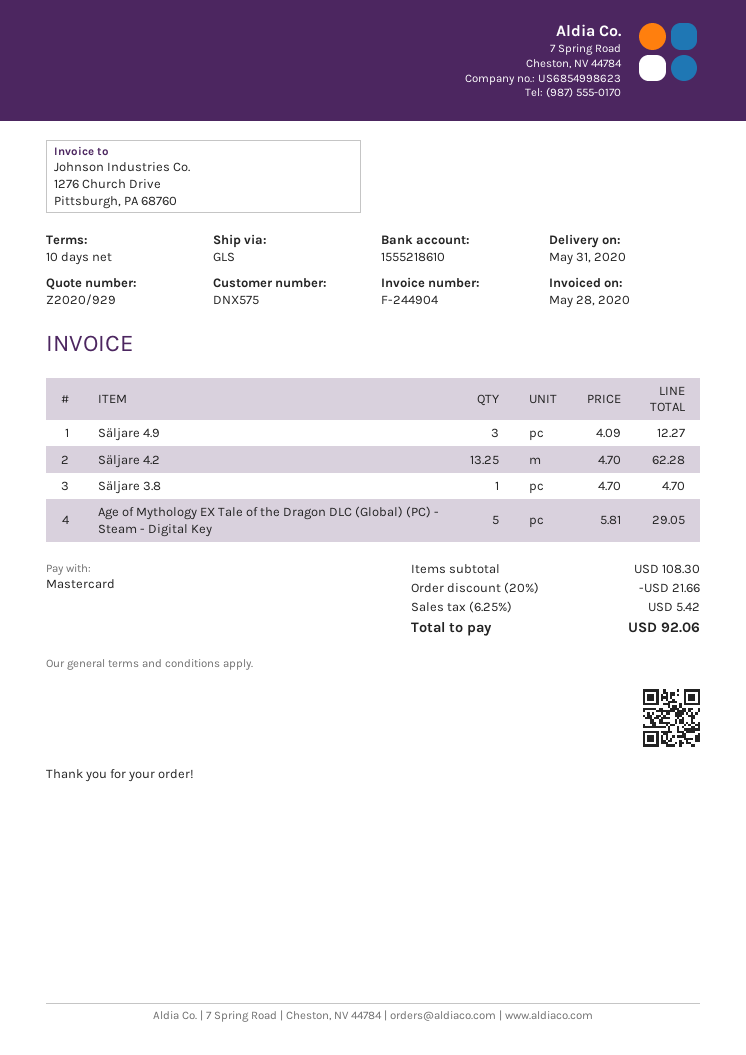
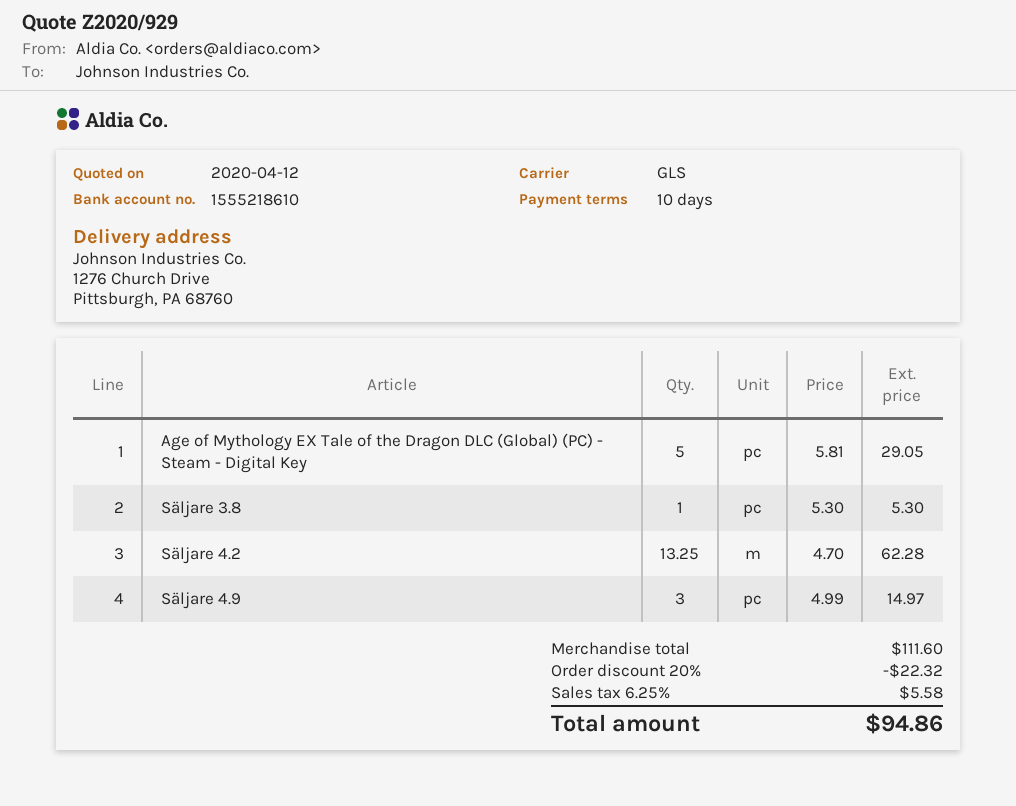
Säljare 4.9: 3 x 4.09 = 12.27 -> 3 x 4.99 = 14.97
Säljare 3.8: 1 x 4.70 = 4.70 -> 1 x 5.30 = 5.30
subtotal: 108.30 -> 111.60
discount: 20% = 21.66 -> 20% = 22.32
tax: 6.25% = 5.42 -> 6.25% = 5.58
total: 92.06 -> 94.86

